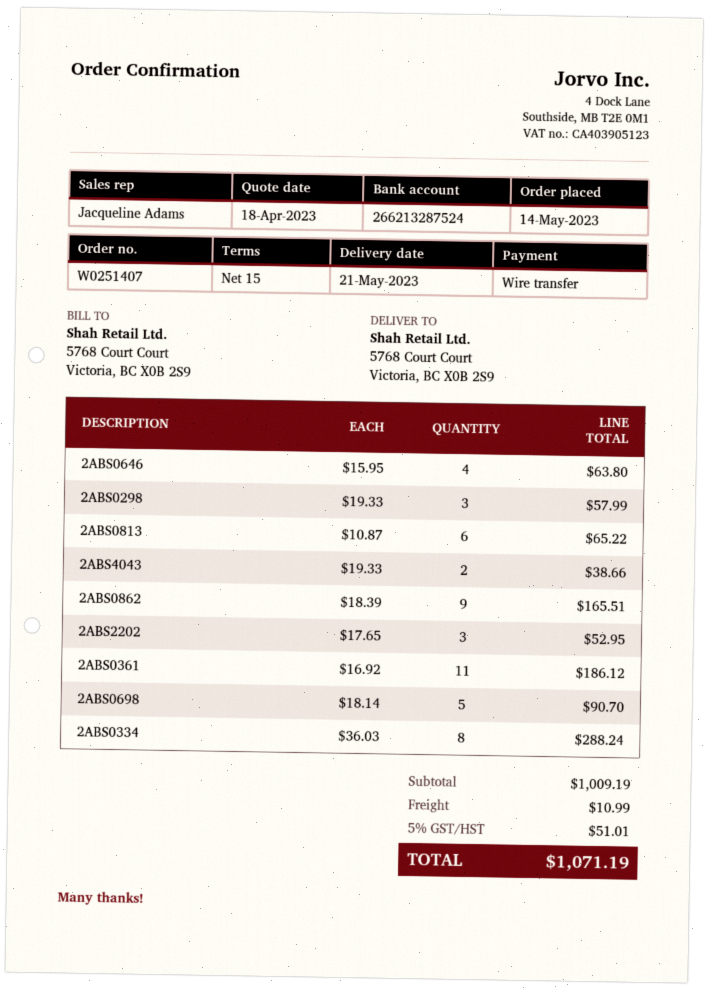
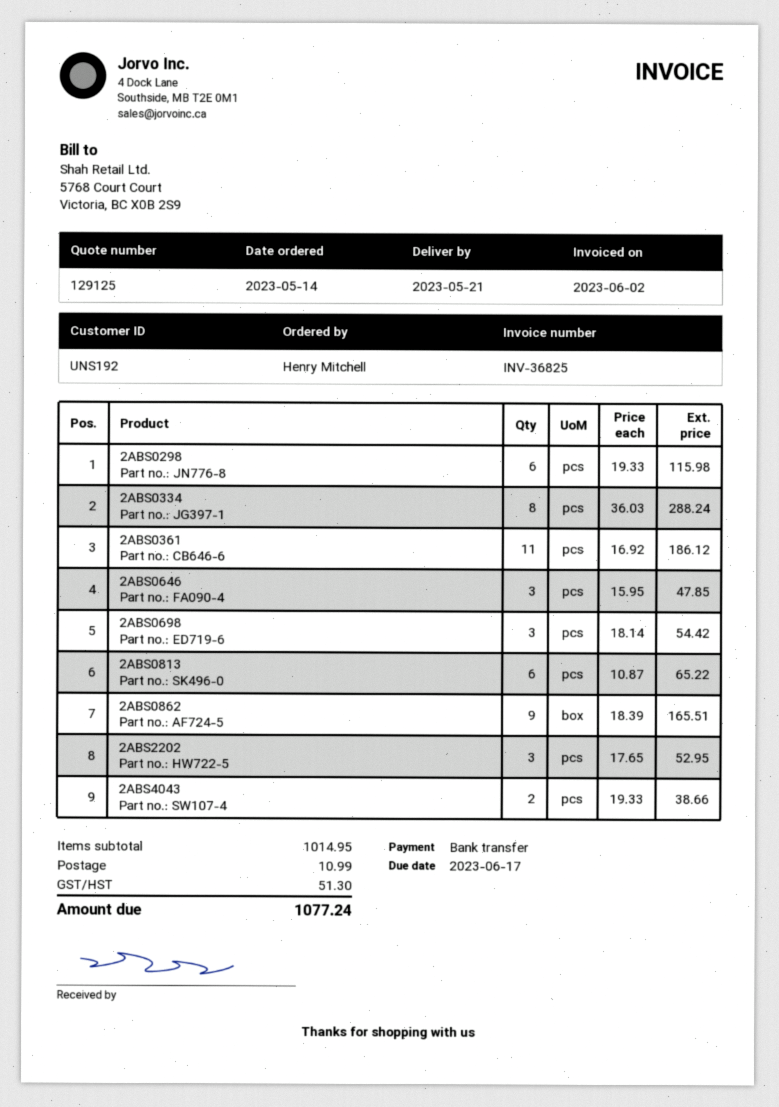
2ABS0646: 4 x 15.95 = 63.80 -> 3 x 15.95 = 47.85
2ABS0298: 3 x 19.33 = 57.99 -> 6 x 19.33 = 115.98
2ABS0698: 5 x 18.14 = 90.70 -> 3 x 18.14 = 54.42
subtotal: 1009.19 -> 1014.95
tax: 51.01 -> 51.30
total: 1071.19 -> 1077.24

